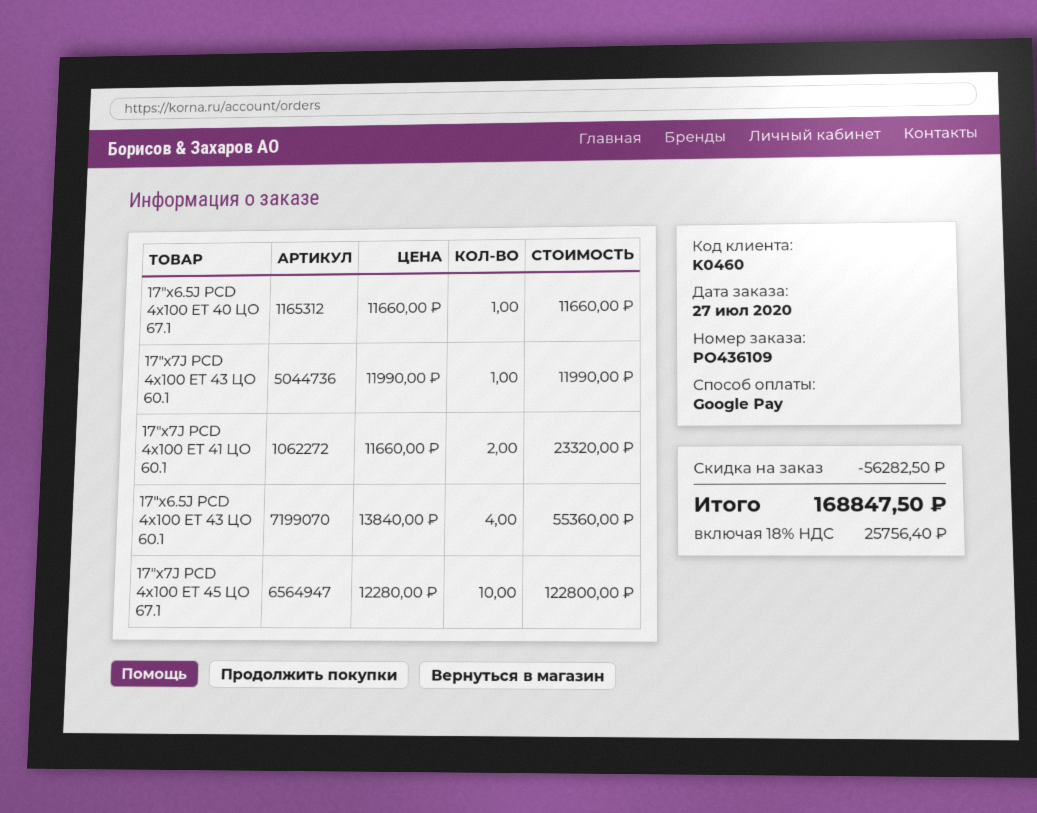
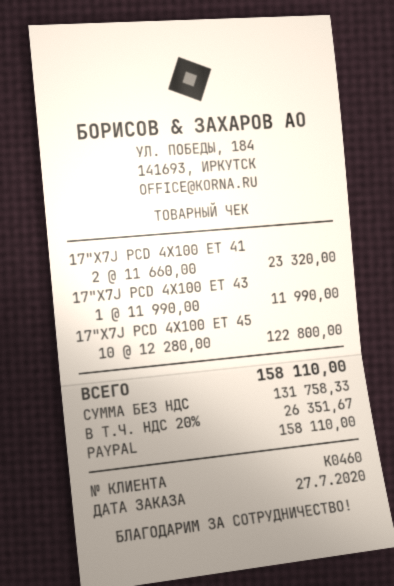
payment method: Google Pay -> PayPal
17"x6.5J PCD 4x100 ЕТ 40 ЦО 67.1: 1 x 11660.00 = 11660.00 -> none
17"x6.5J PCD 4x100 ЕТ 43 ЦО 60.1: 4 x 13840.00 = 55360.00 -> none
discount: 56282.50 -> none
tax: 18% = 25756.40 -> 20% = 26351.67
total: 168847.50 -> 158110.00

